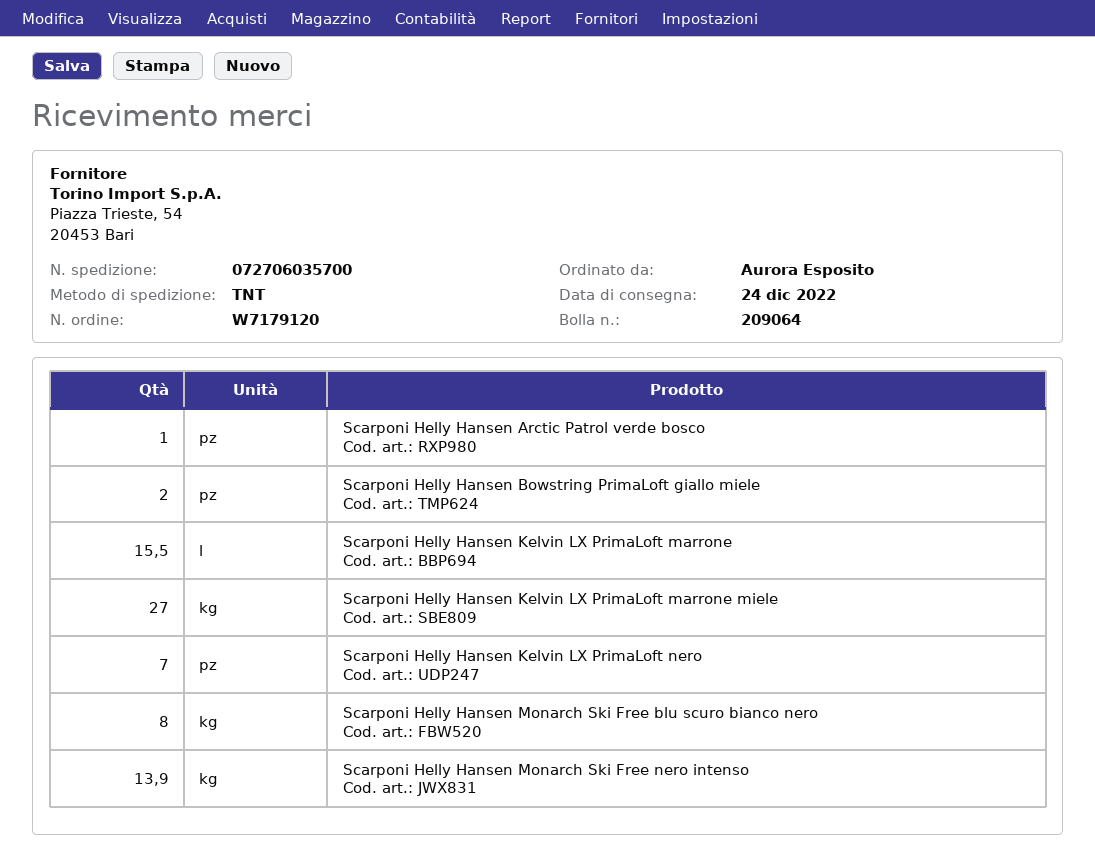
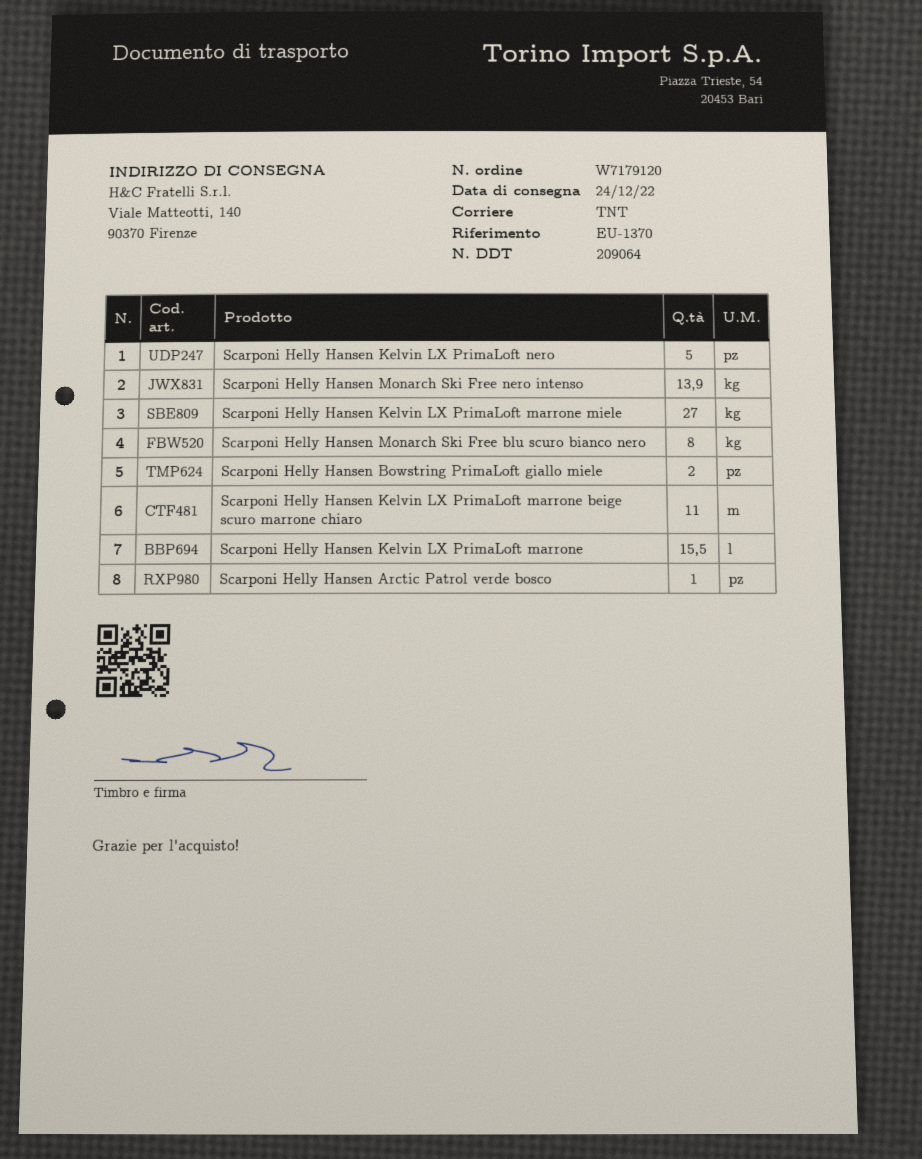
Scarponi Helly Hansen Kelvin LX PrimaLoft nero: 7 -> 5
Scarponi Helly Hansen Kelvin LX PrimaLoft marrone beige scuro marrone chiaro: none -> 11

